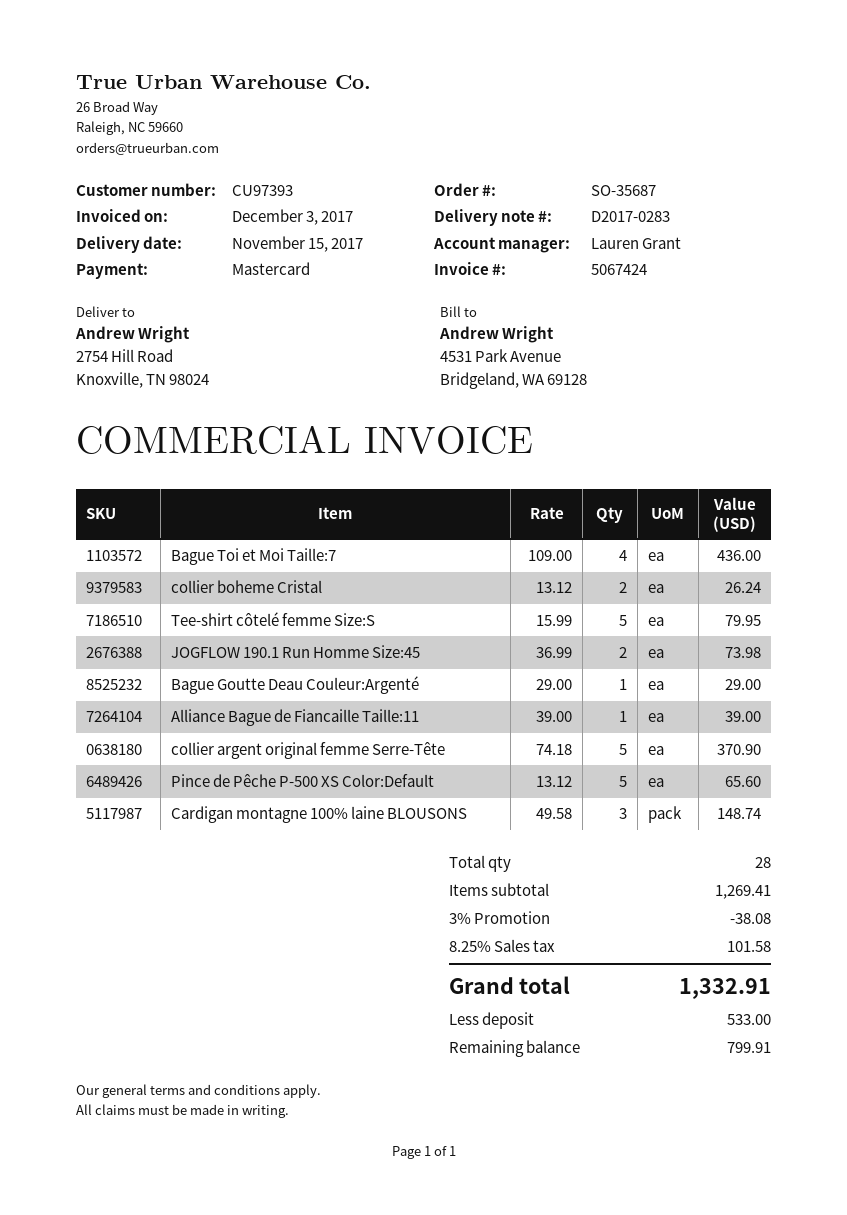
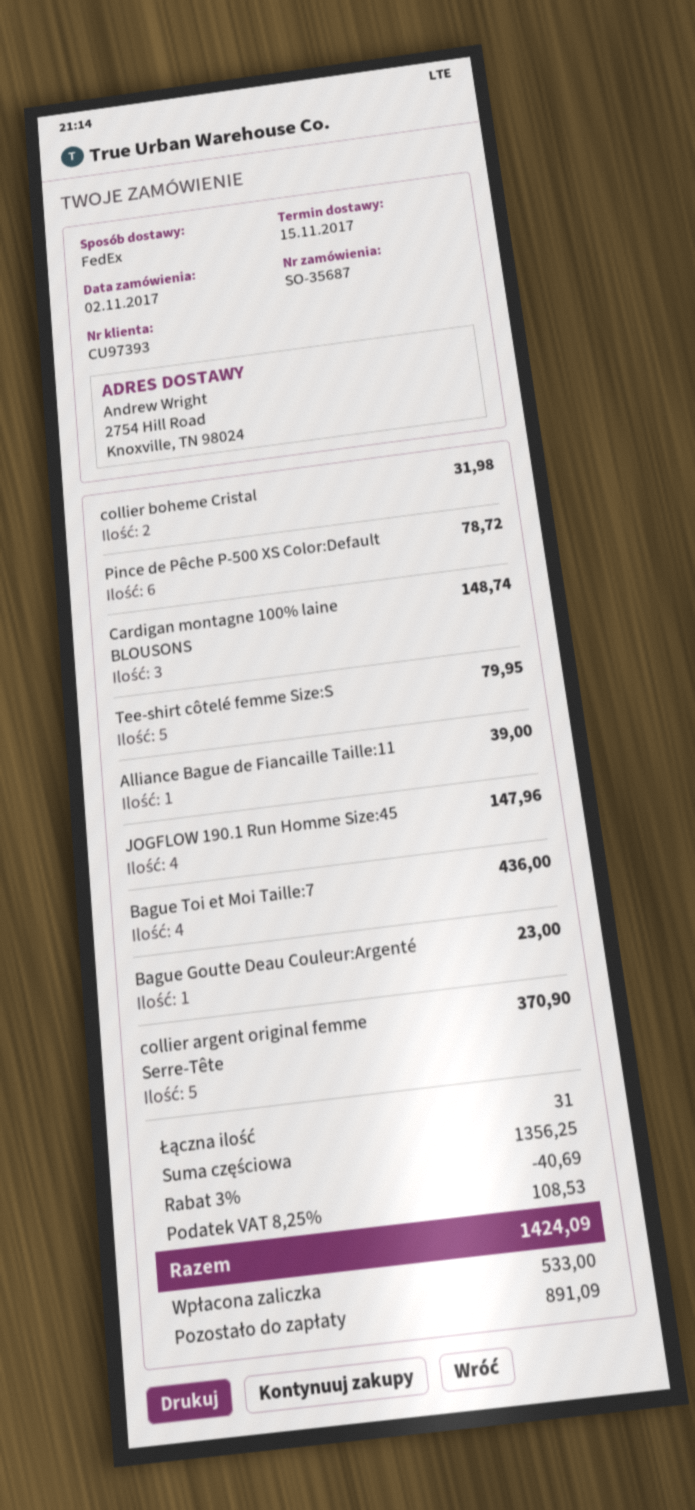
collier boheme Cristal: 2 for 26.24 -> 2 for 31.98
JOGFLOW 190.1 Run Homme Size:45: 2 for 73.98 -> 4 for 147.96
Bague Goutte Deau Couleur:Argenté: 1 for 29.00 -> 1 for 23.00
Pince de Pêche P-500 XS Color:Default: 5 for 65.60 -> 6 for 78.72
total quantity: 28 -> 31
subtotal: 1269.41 -> 1356.25
discount: 3% = 38.08 -> 3% = 40.69
tax: 8.25% = 101.58 -> 8.25% = 108.53
total: 1332.91 -> 1424.09
balance: 799.91 -> 891.09

